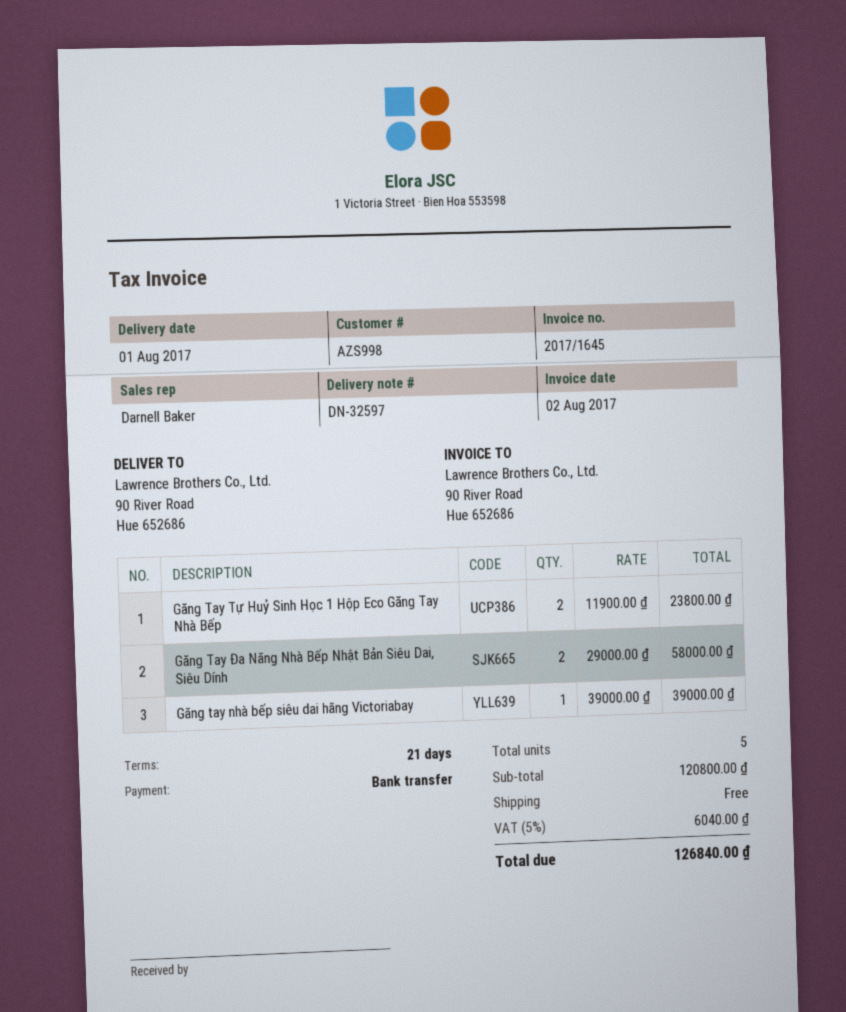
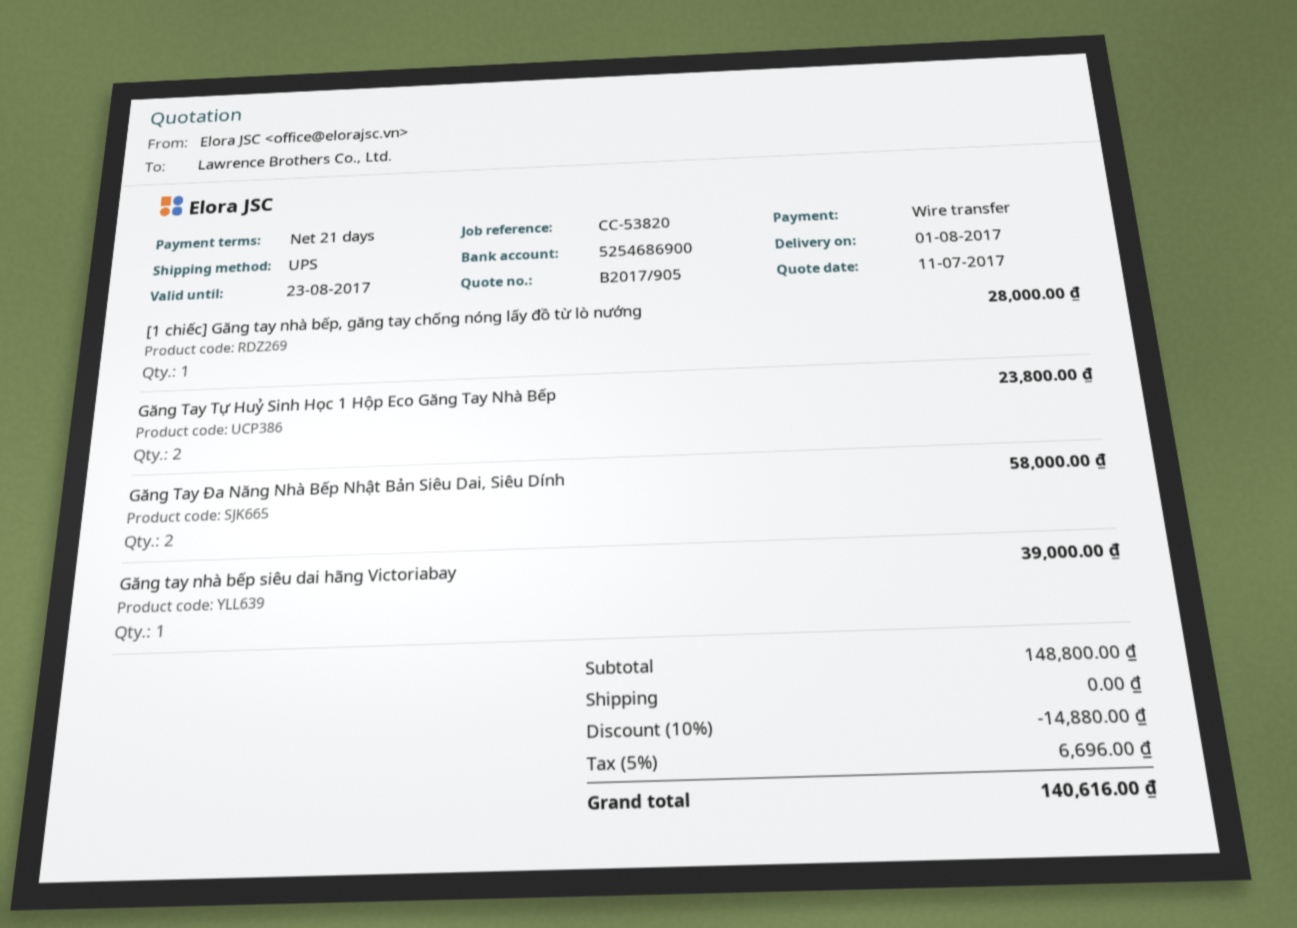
[1 chiếc] Găng tay nhà bếp, găng tay chống nóng lấy đồ từ lò nướng: none -> 1 for 28000.00
subtotal: 120800.00 -> 148800.00
discount: none -> 10% = 14880.00
tax: 5% = 6040.00 -> 5% = 6696.00
total: 126840.00 -> 140616.00

